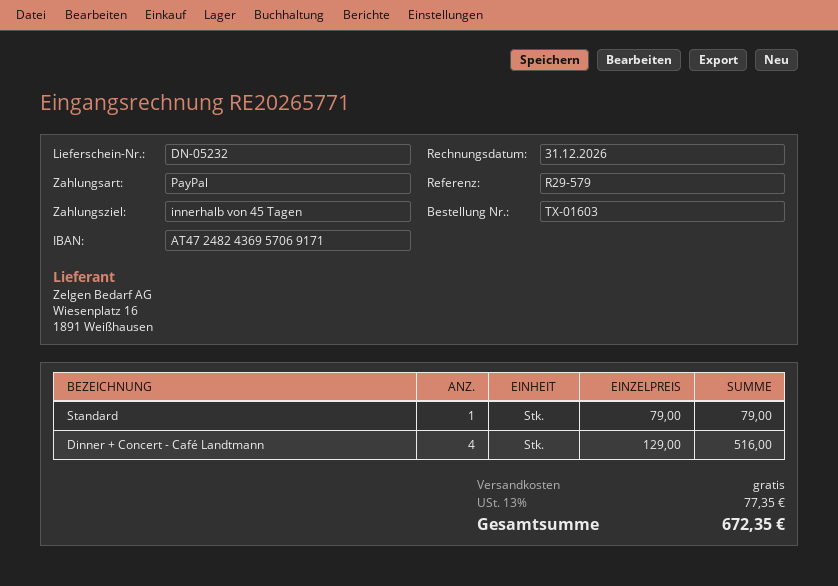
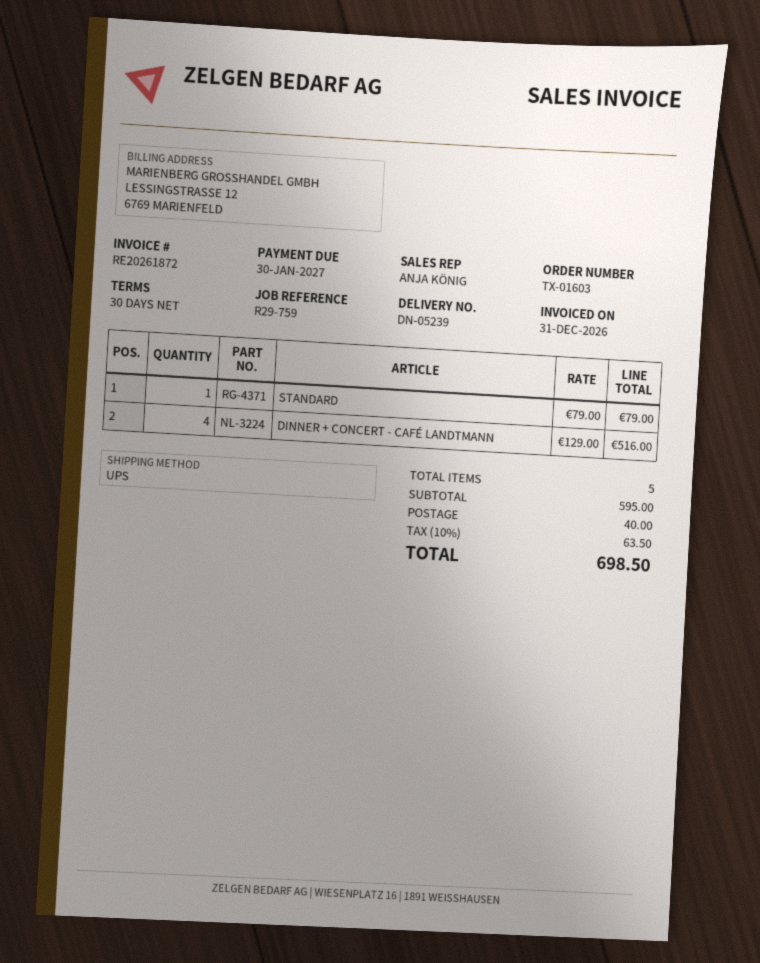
delivery note number: DN-05232 -> DN-05239
invoice number: RE20265771 -> RE20261872
payment terms: 45 days -> 30 days
reference: R29-579 -> R29-759
shipping: 0.00 -> 40.00
tax: 13% = 77.35 -> 10% = 63.50
total: 672.35 -> 698.50

